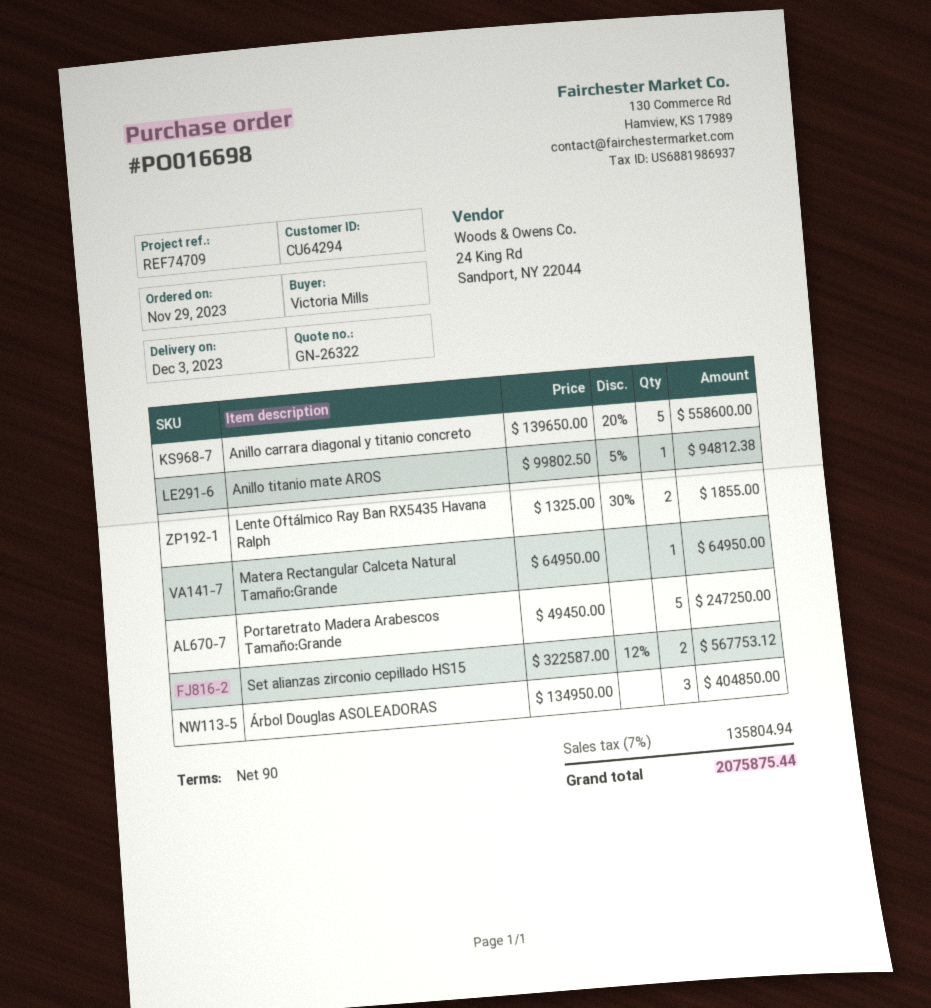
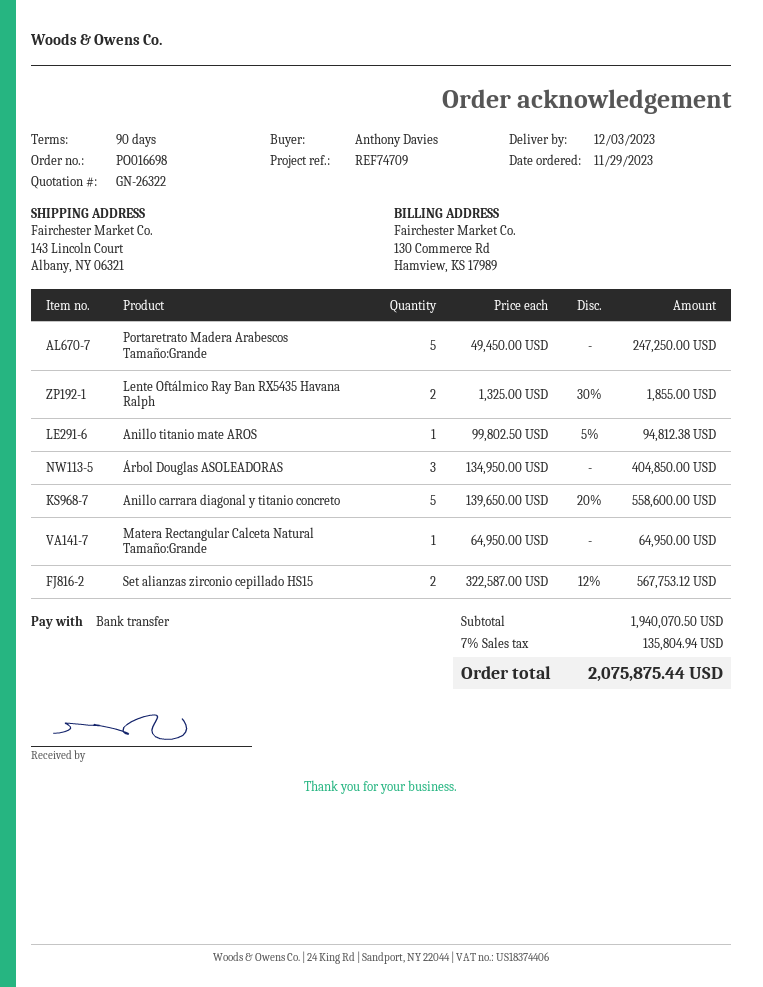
ordered by: Victoria Mills -> Anthony Davies

